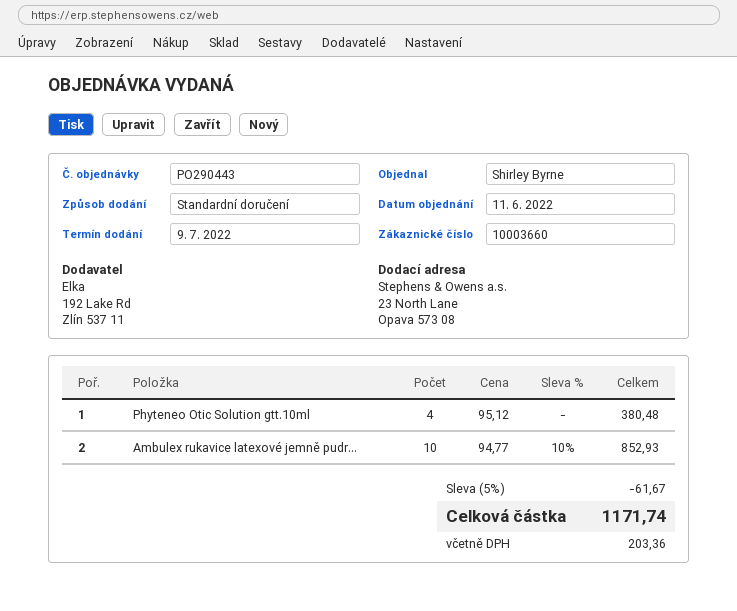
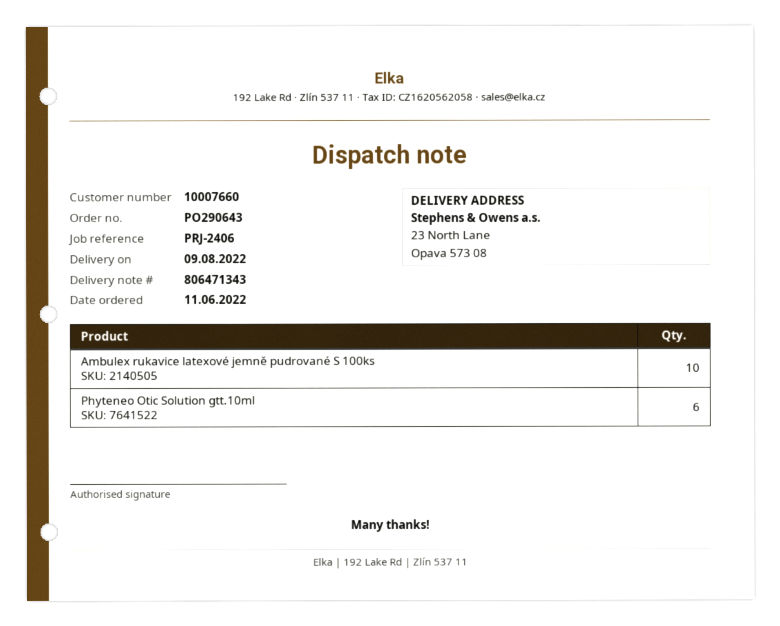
order number: PO290443 -> PO290643
delivery date: 2022-07-09 -> 2022-08-09
customer number: 10003660 -> 10007660
Phyteneo Otic Solution gtt.10ml: 4 -> 6

